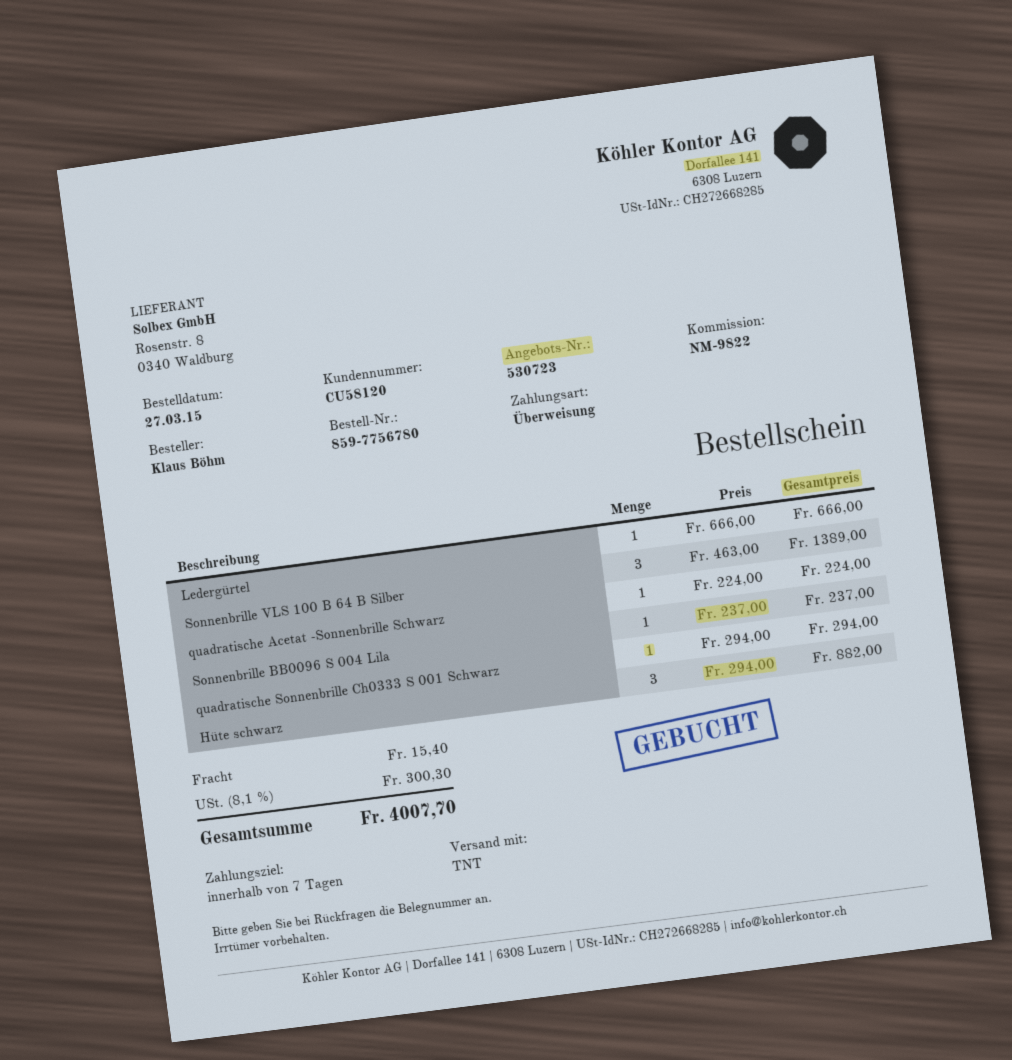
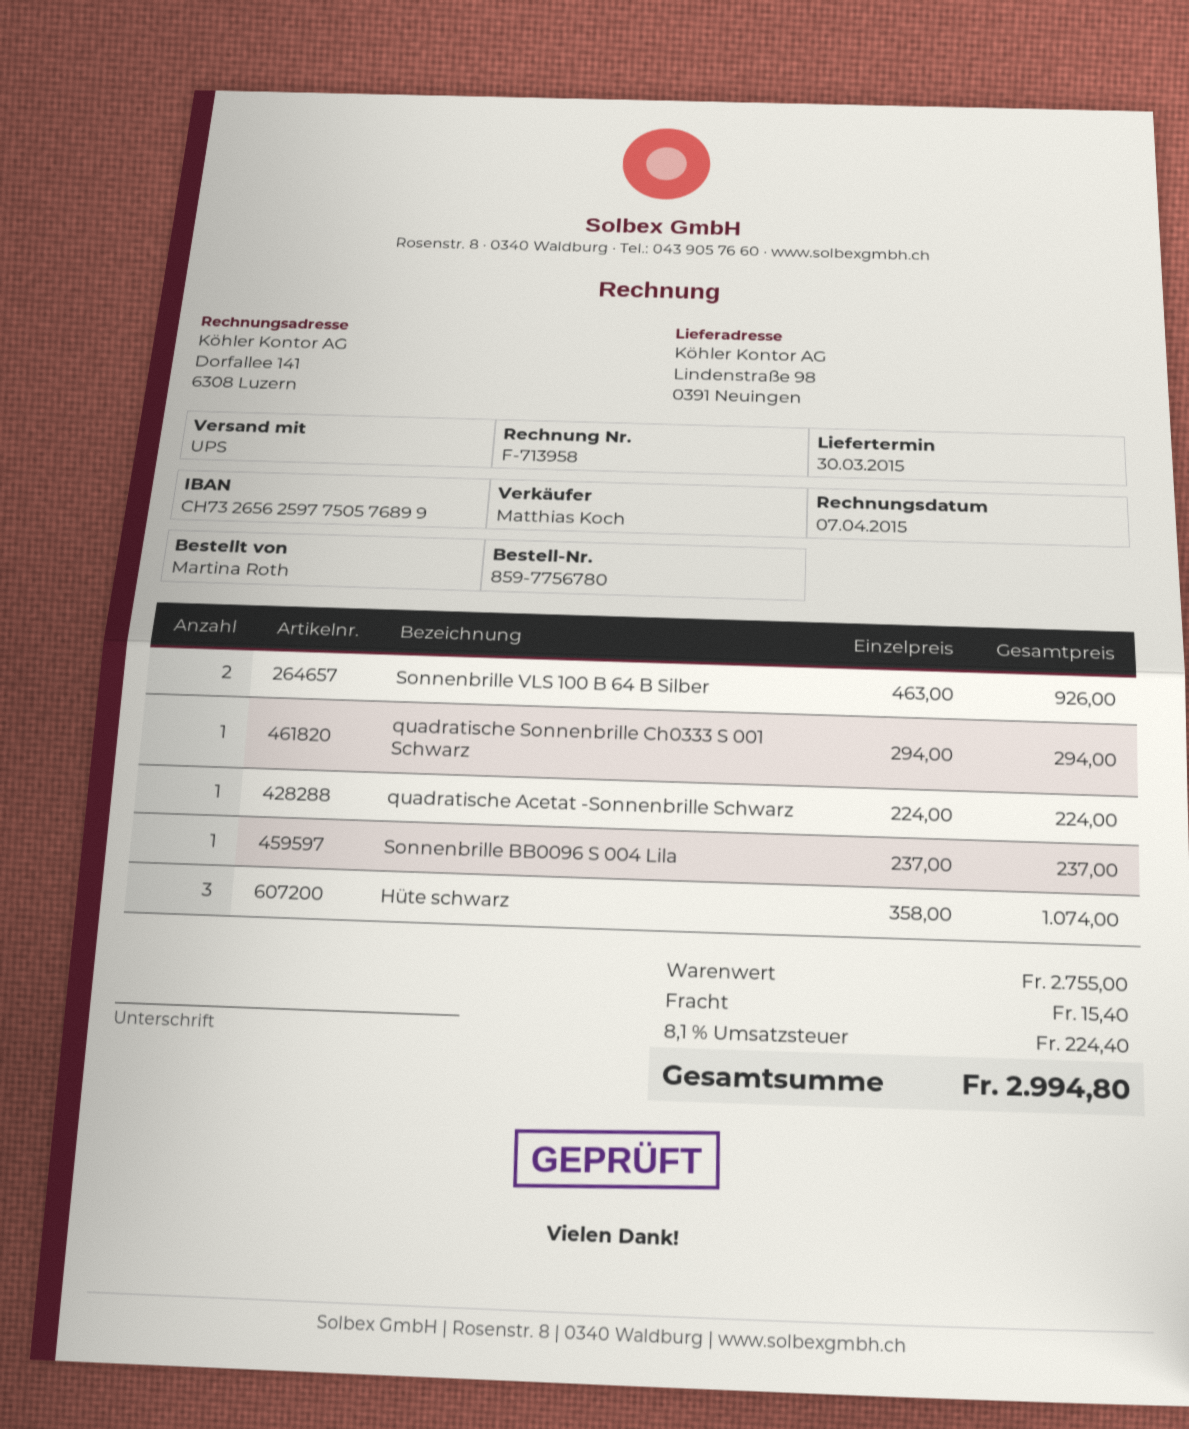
ordered by: Klaus Böhm -> Martina Roth
shipping method: TNT -> UPS
Ledergürtel: 1 x 666.00 = 666.00 -> none
Sonnenbrille VLS 100 B 64 B Silber: 3 x 463.00 = 1389.00 -> 2 x 463.00 = 926.00
Hüte schwarz: 3 x 294.00 = 882.00 -> 3 x 358.00 = 1074.00
tax: 8.1% = 300.30 -> 8.1% = 224.40
total: 4007.70 -> 2994.80

